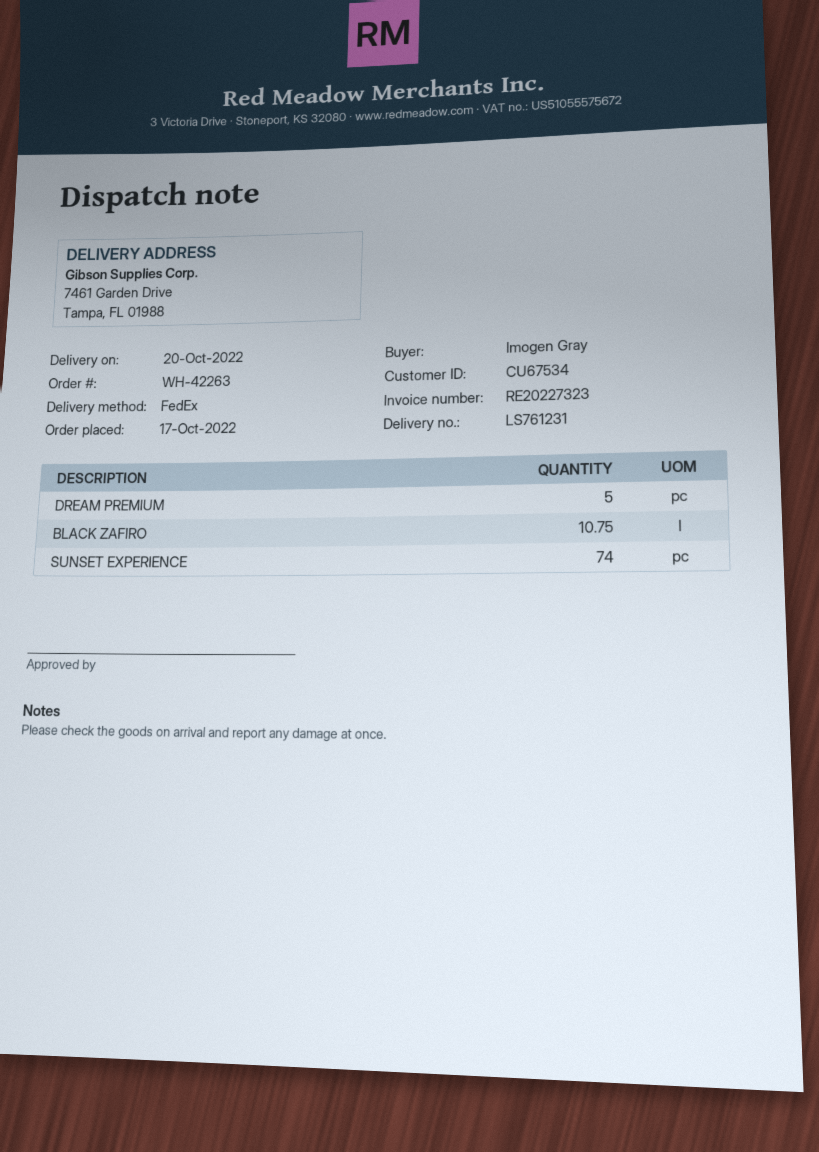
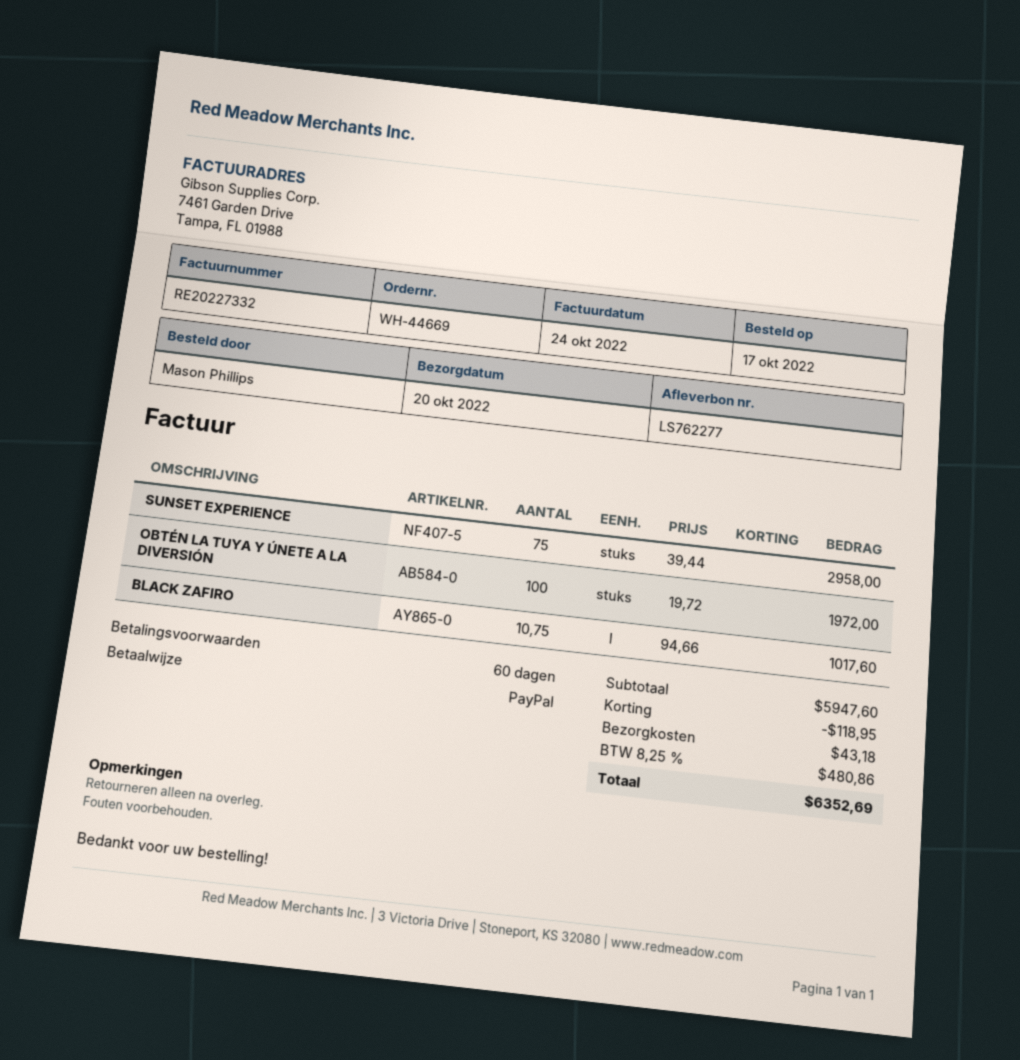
order number: WH-42263 -> WH-44669
delivery note number: LS761231 -> LS762277
invoice number: RE20227323 -> RE20227332
ordered by: Imogen Gray -> Mason Phillips
DREAM PREMIUM: 5 -> none
SUNSET EXPERIENCE: 74 -> 75
OBTÉN LA TUYA Y ÚNETE A LA DIVERSIÓN: none -> 100

